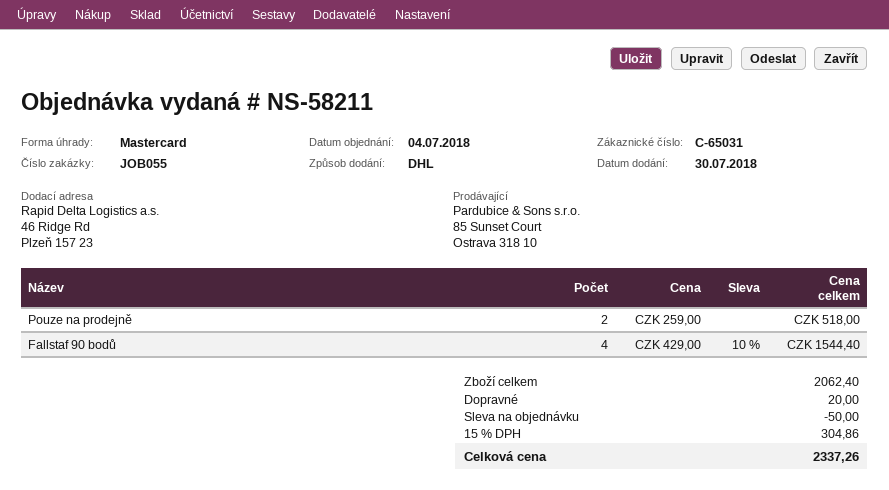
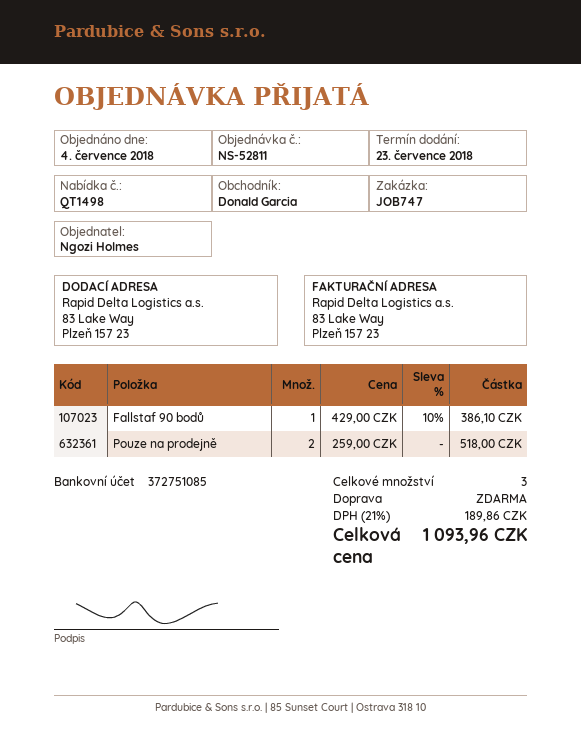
order number: NS-58211 -> NS-52811
delivery date: 2018-07-30 -> 2018-07-23
reference: JOB055 -> JOB747
ship to: 46 Ridge Rd, Plzeň 157 23 -> 83 Lake Way, Plzeň 157 23
Fallstaf 90 bodů: 4 x 429.00 - 10% = 1544.40 -> 1 x 429.00 - 10% = 386.10
discount: 50.00 -> none
shipping: 20.00 -> 0.00
tax: 15% = 304.86 -> 21% = 189.86
total: 2337.26 -> 1093.96

